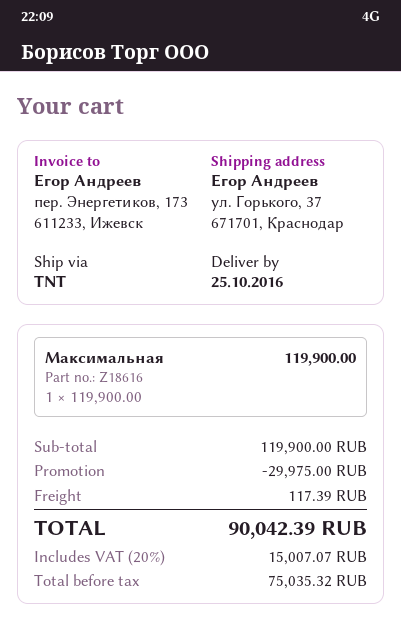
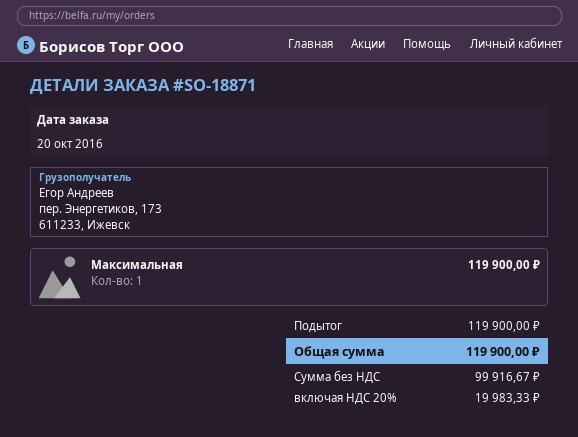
ship to: ул. Горького, 37, 671701, Краснодар -> пер. Энергетиков, 173, 611233, Ижевск
discount: 29975.00 -> none
shipping: 117.39 -> none
net: 75035.32 -> 99916.67
tax: 20% = 15007.07 -> 20% = 19983.33
total: 90042.39 -> 119900.00

